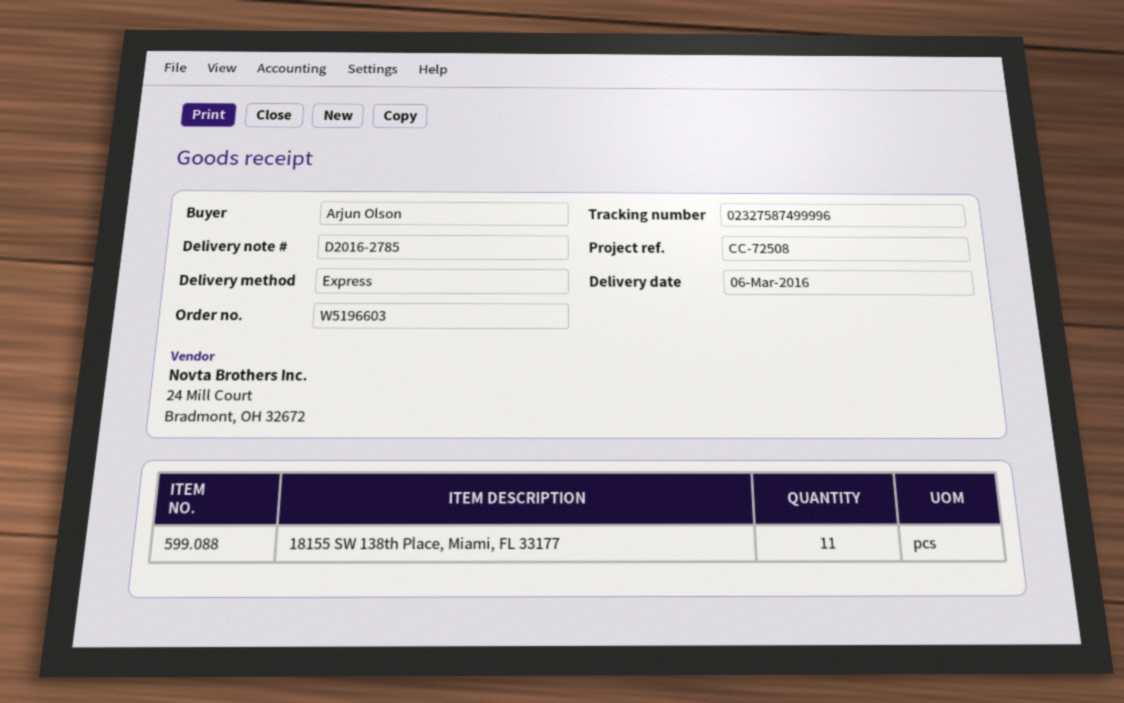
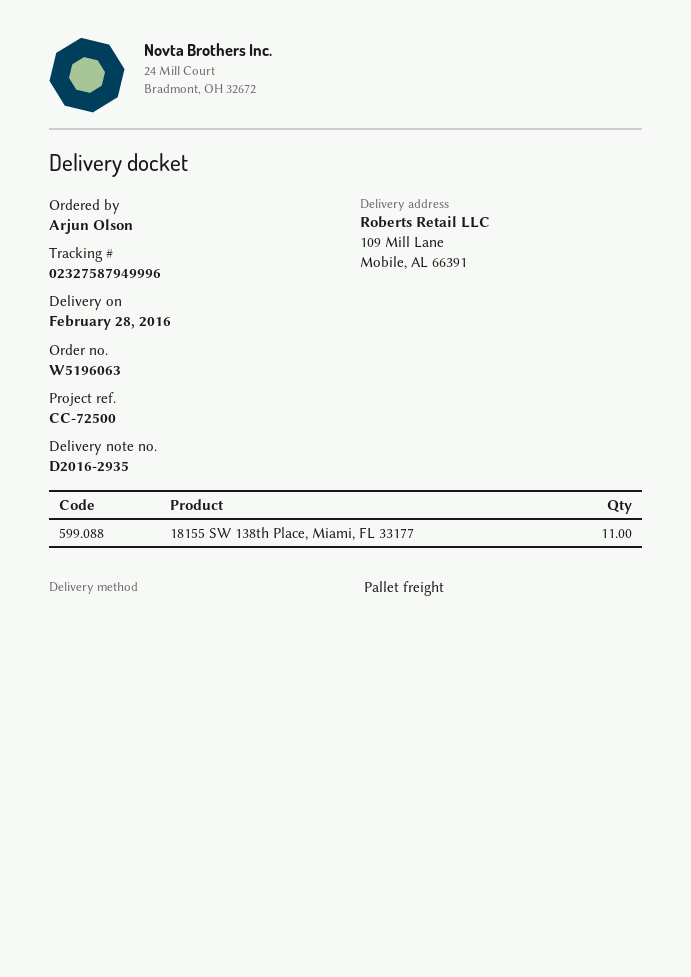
order number: W5196603 -> W5196063
delivery note number: D2016-2785 -> D2016-2935
delivery date: 2016-03-06 -> 2016-02-28
reference: CC-72508 -> CC-72500
shipping method: express -> pallet freight
tracking number: 02327587499996 -> 02327587949996

